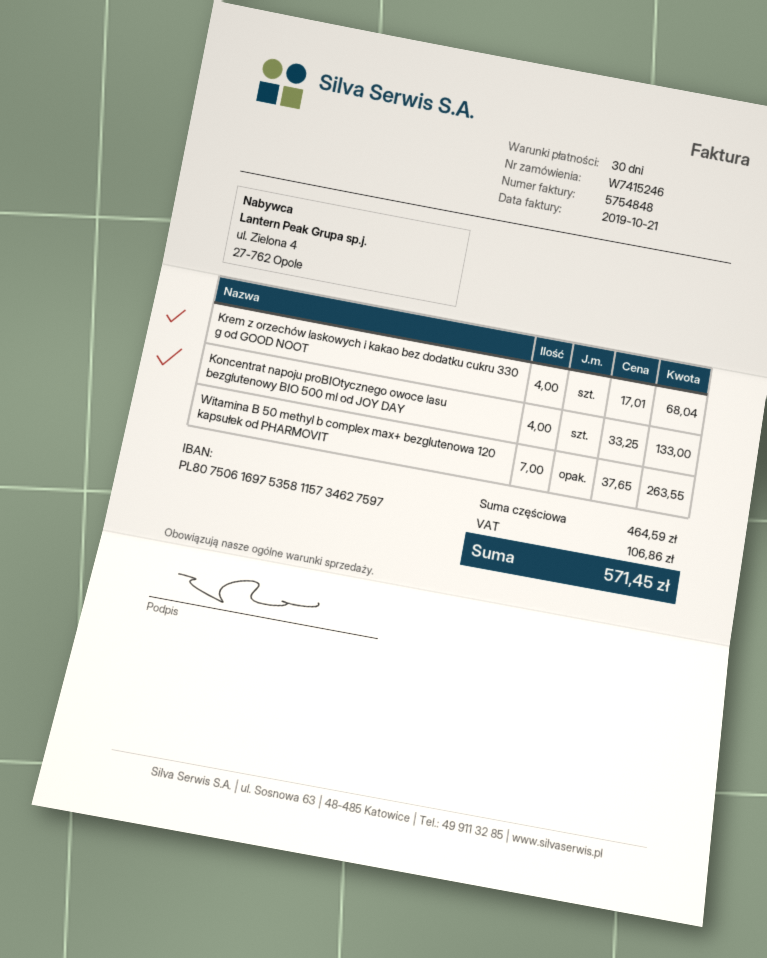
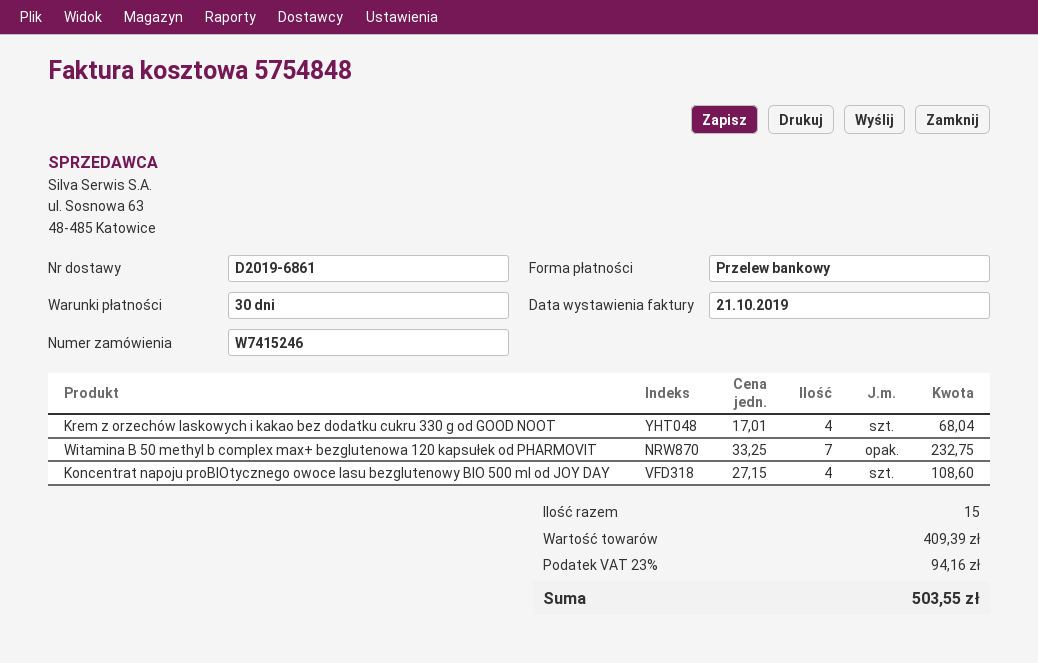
Koncentrat napoju proBIOtycznego owoce lasu bezglutenowy BIO 500 ml od JOY DAY: 4 x 33.25 = 133.00 -> 4 x 27.15 = 108.60
Witamina B 50 methyl b complex max+ bezglutenowa 120 kapsułek od PHARMOVIT: 7 x 37.65 = 263.55 -> 7 x 33.25 = 232.75
subtotal: 464.59 -> 409.39
tax: 106.86 -> 94.16
total: 571.45 -> 503.55

